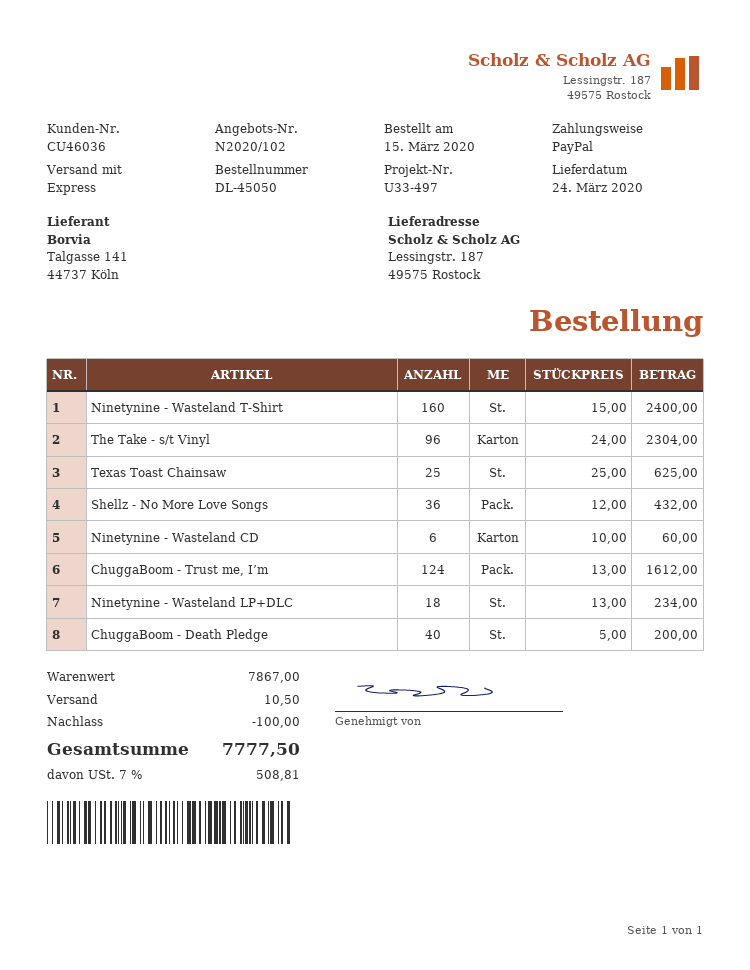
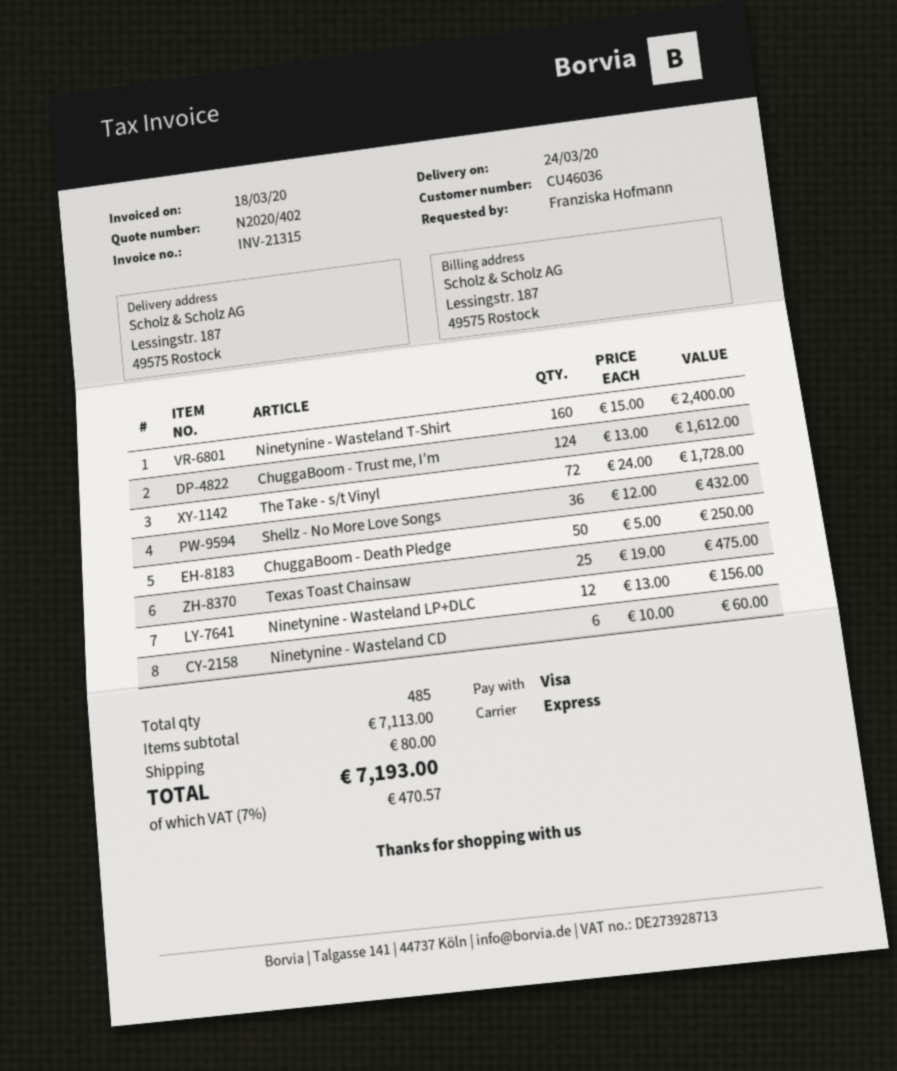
quote number: N2020/102 -> N2020/402
payment method: PayPal -> Visa
The Take - s/t Vinyl: 96 x 24.00 = 2304.00 -> 72 x 24.00 = 1728.00
Texas Toast Chainsaw: 25 x 25.00 = 625.00 -> 25 x 19.00 = 475.00
Ninetynine - Wasteland LP+DLC: 18 x 13.00 = 234.00 -> 12 x 13.00 = 156.00
ChuggaBoom - Death Pledge: 40 x 5.00 = 200.00 -> 50 x 5.00 = 250.00
subtotal: 7867.00 -> 7113.00
discount: 100.00 -> none
shipping: 10.50 -> 80.00
tax: 7% = 508.81 -> 7% = 470.57
total: 7777.50 -> 7193.00

